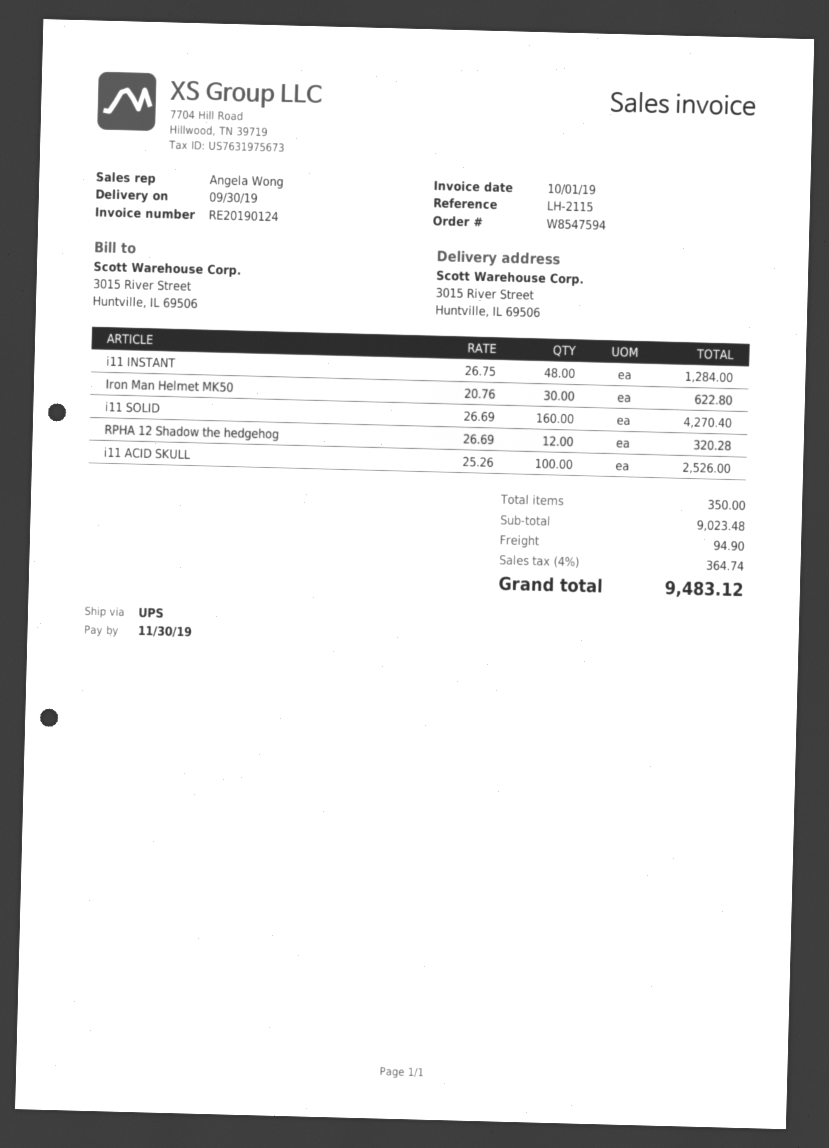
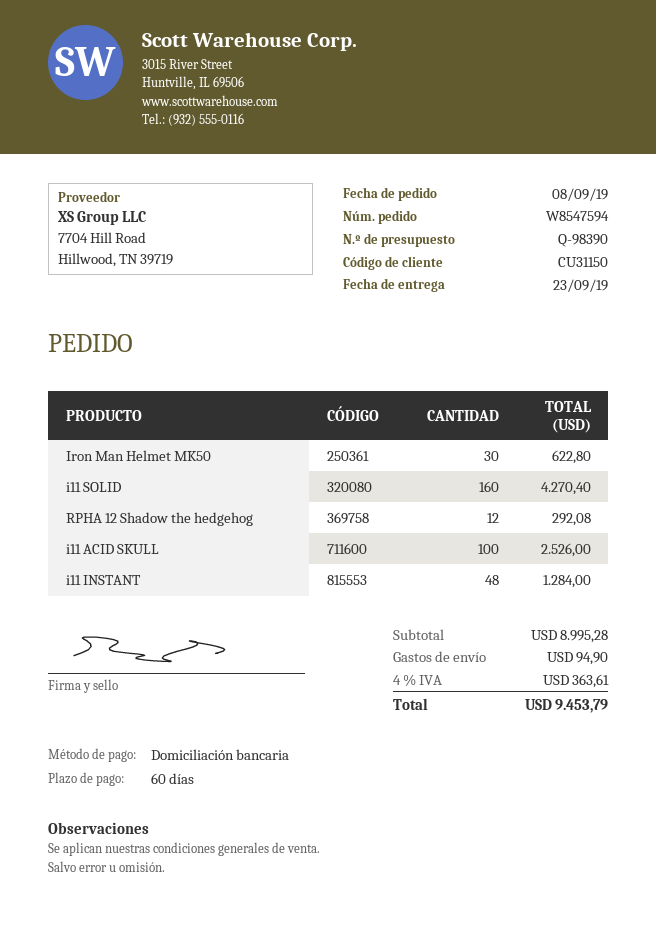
delivery date: 2019-09-30 -> 2019-09-23
RPHA 12 Shadow the hedgehog: 12 for 320.28 -> 12 for 292.08
subtotal: 9023.48 -> 8995.28
tax: 4% = 364.74 -> 4% = 363.61
total: 9483.12 -> 9453.79

